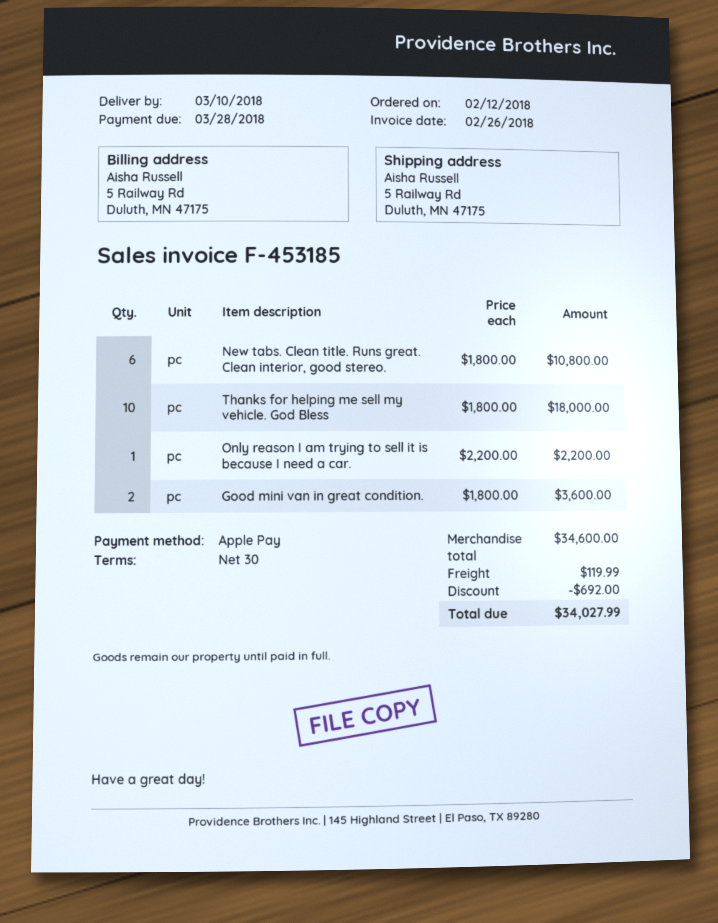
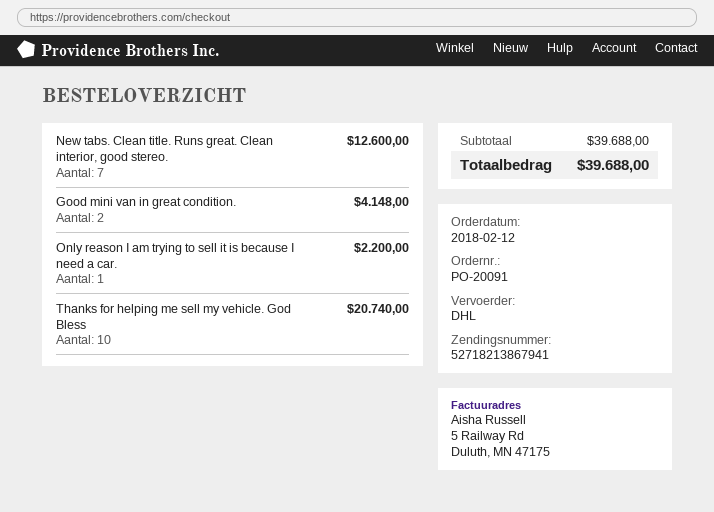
New tabs. Clean title. Runs great. Clean interior, good stereo.: 6 for 10800.00 -> 7 for 12600.00
Thanks for helping me sell my vehicle. God Bless: 10 for 18000.00 -> 10 for 20740.00
Good mini van in great condition.: 2 for 3600.00 -> 2 for 4148.00
subtotal: 34600.00 -> 39688.00
discount: 692.00 -> none
shipping: 119.99 -> none
total: 34027.99 -> 39688.00

